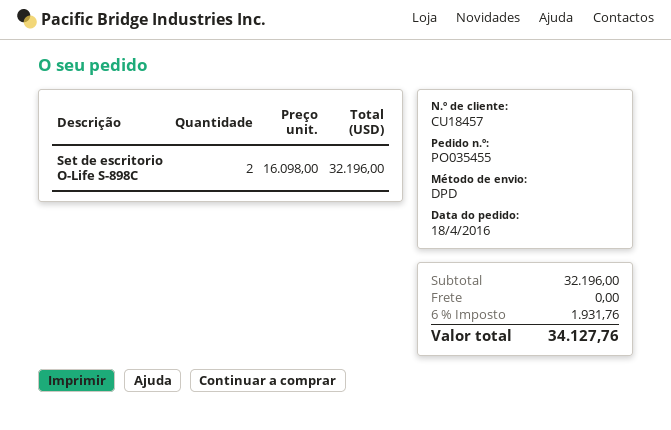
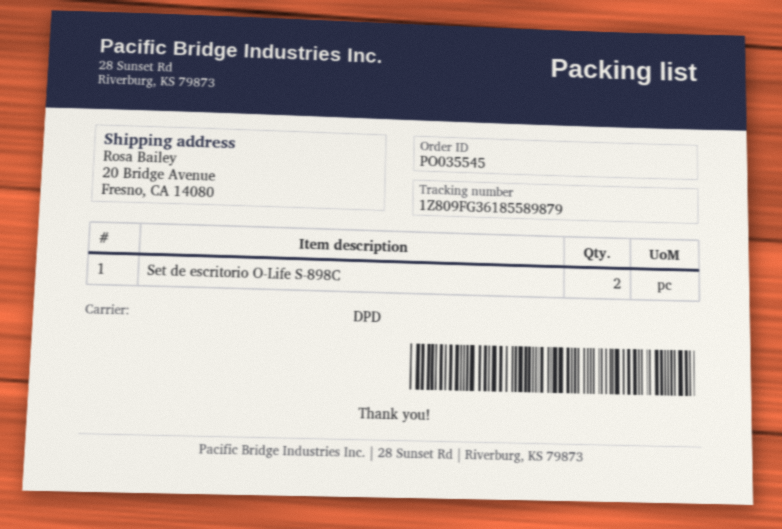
order number: PO035455 -> PO035545

